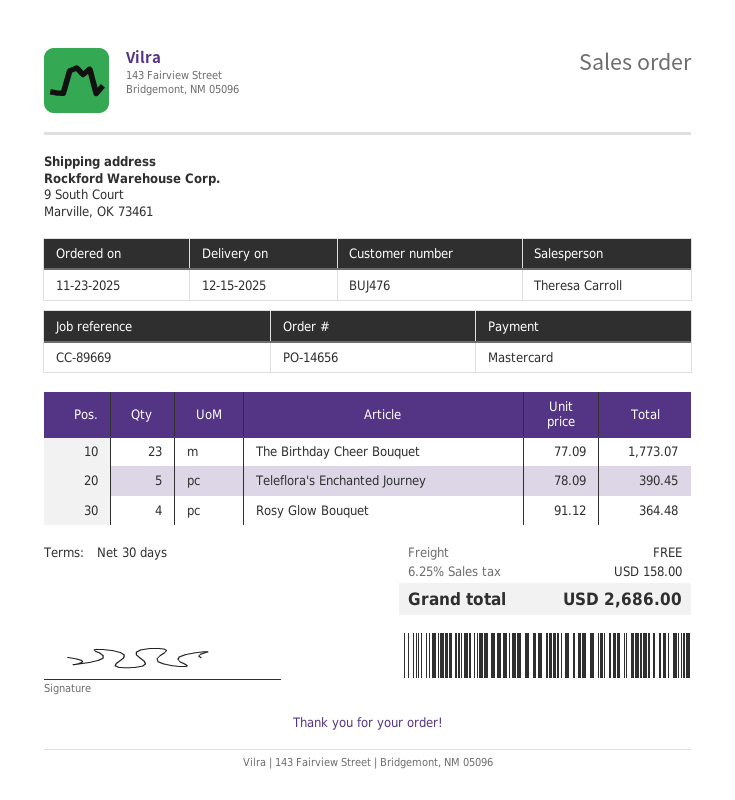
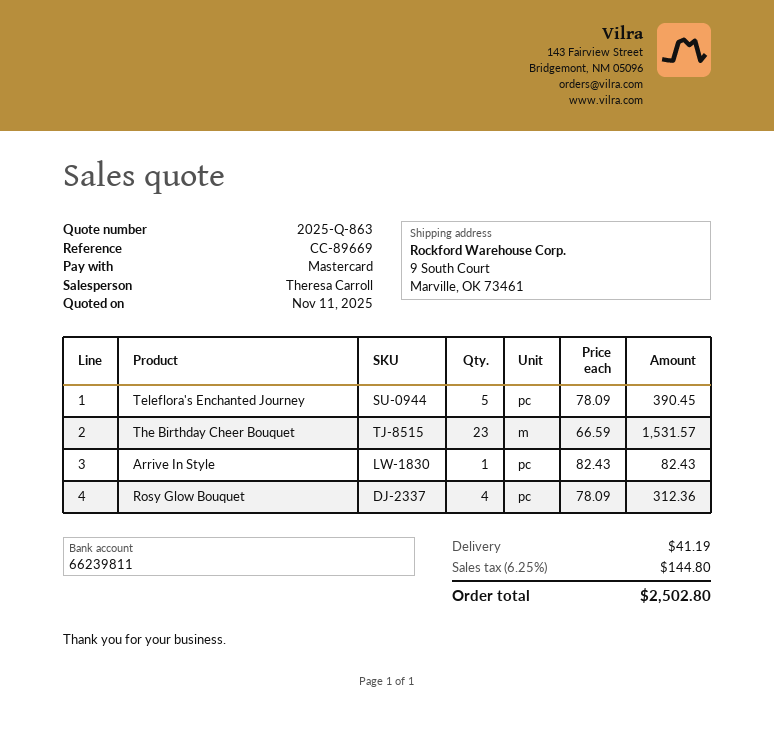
The Birthday Cheer Bouquet: 23 x 77.09 = 1773.07 -> 23 x 66.59 = 1531.57
Rosy Glow Bouquet: 4 x 91.12 = 364.48 -> 4 x 78.09 = 312.36
Arrive In Style: none -> 1 x 82.43 = 82.43
shipping: 0.00 -> 41.19
tax: 6.25% = 158.00 -> 6.25% = 144.80
total: 2686.00 -> 2502.80

